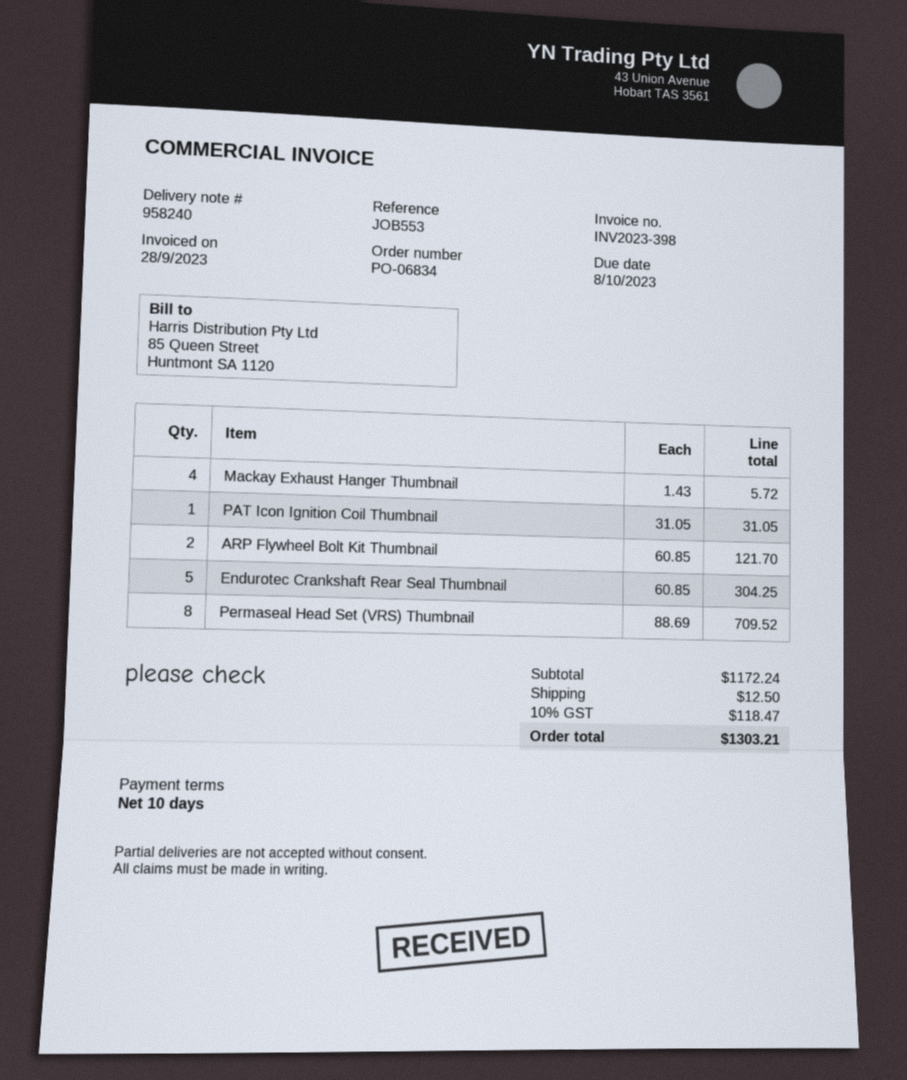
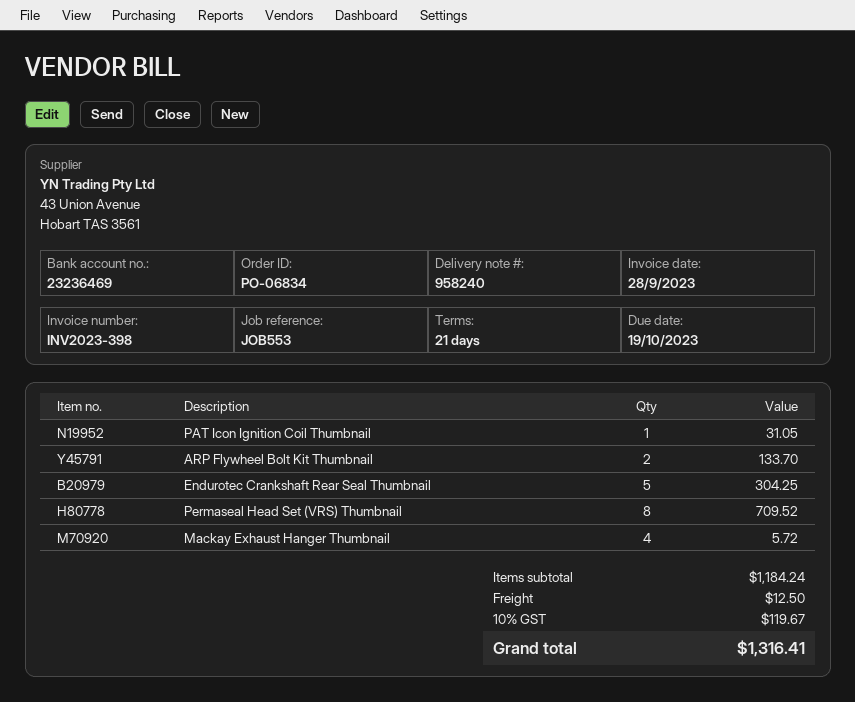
payment terms: 10 days -> 21 days
due date: 2023-10-08 -> 2023-10-19
ARP Flywheel Bolt Kit Thumbnail: 2 for 121.70 -> 2 for 133.70
subtotal: 1172.24 -> 1184.24
tax: 10% = 118.47 -> 10% = 119.67
total: 1303.21 -> 1316.41

